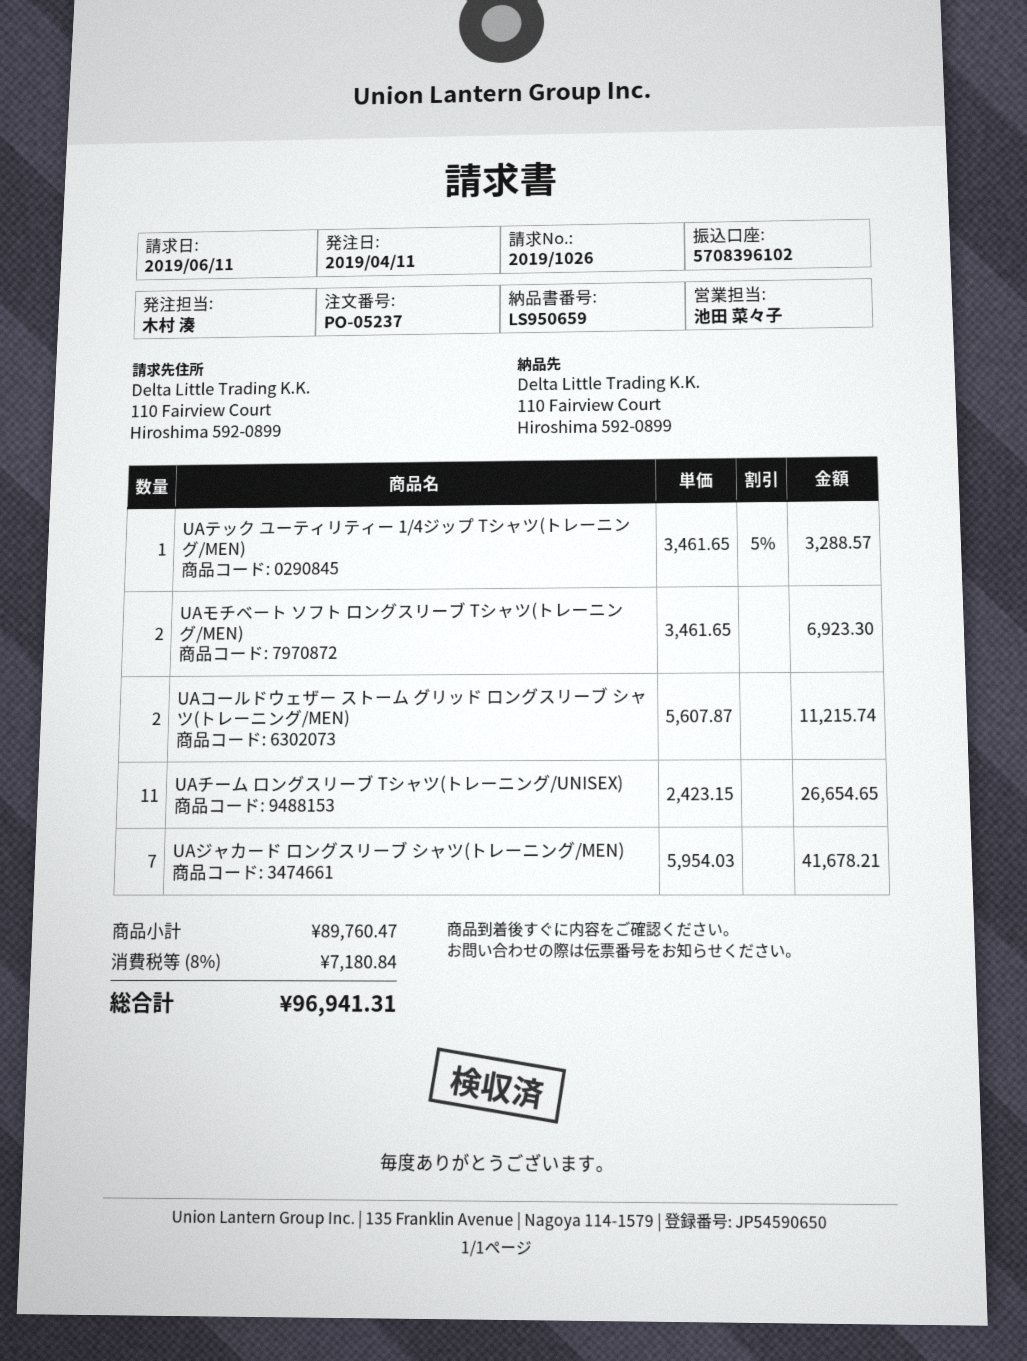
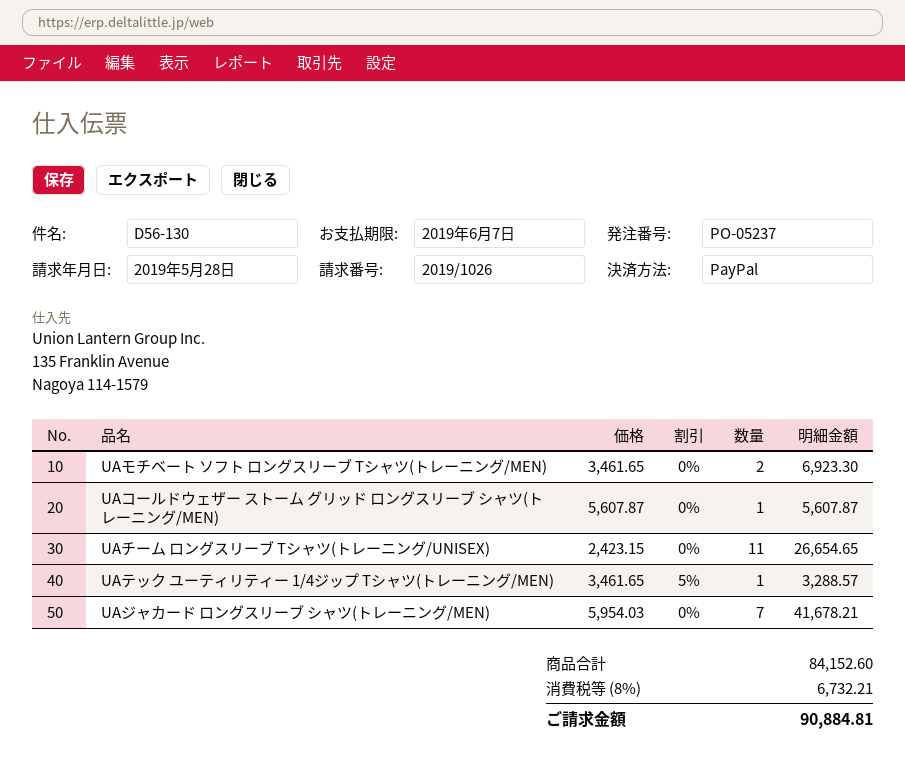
invoice date: 2019-06-11 -> 2019-05-28
UAコールドウェザー ストーム グリッド ロングスリーブ シャツ(トレーニング/MEN): 2 x 5607.87 = 11215.74 -> 1 x 5607.87 = 5607.87
subtotal: 89760.47 -> 84152.60
tax: 8% = 7180.84 -> 8% = 6732.21
total: 96941.31 -> 90884.81

